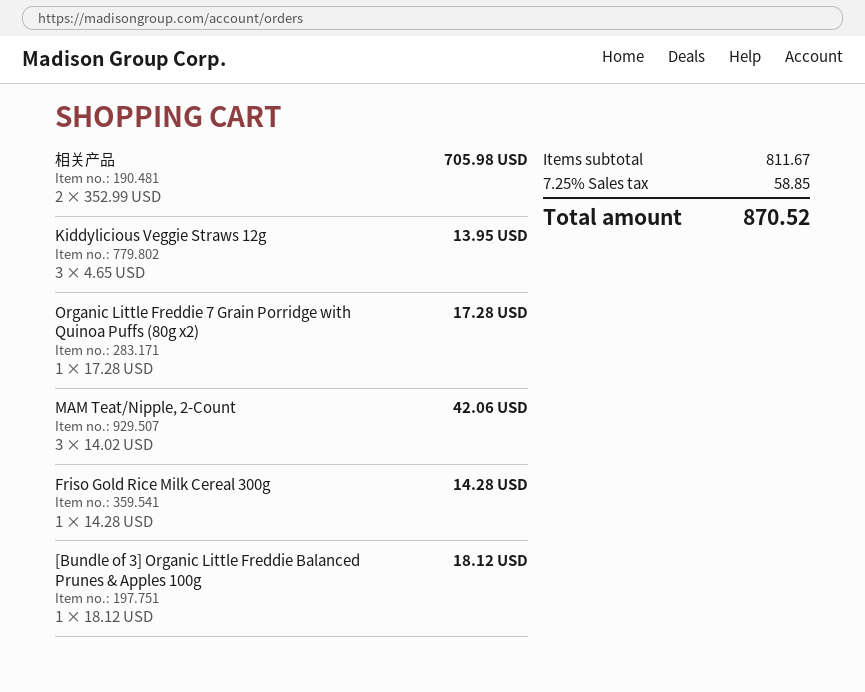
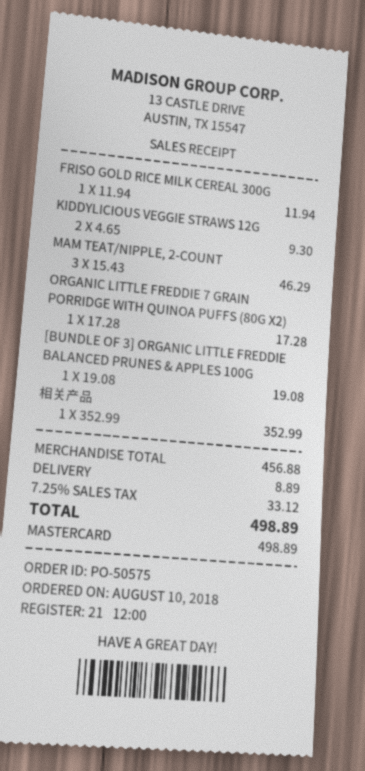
相关产品: 2 x 352.99 = 705.98 -> 1 x 352.99 = 352.99
Kiddylicious Veggie Straws 12g: 3 x 4.65 = 13.95 -> 2 x 4.65 = 9.30
MAM Teat/Nipple, 2-Count: 3 x 14.02 = 42.06 -> 3 x 15.43 = 46.29
Friso Gold Rice Milk Cereal 300g: 1 x 14.28 = 14.28 -> 1 x 11.94 = 11.94
[Bundle of 3] Organic Little Freddie Balanced Prunes & Apples 100g: 1 x 18.12 = 18.12 -> 1 x 19.08 = 19.08
subtotal: 811.67 -> 456.88
shipping: none -> 8.89
tax: 7.25% = 58.85 -> 7.25% = 33.12
total: 870.52 -> 498.89

